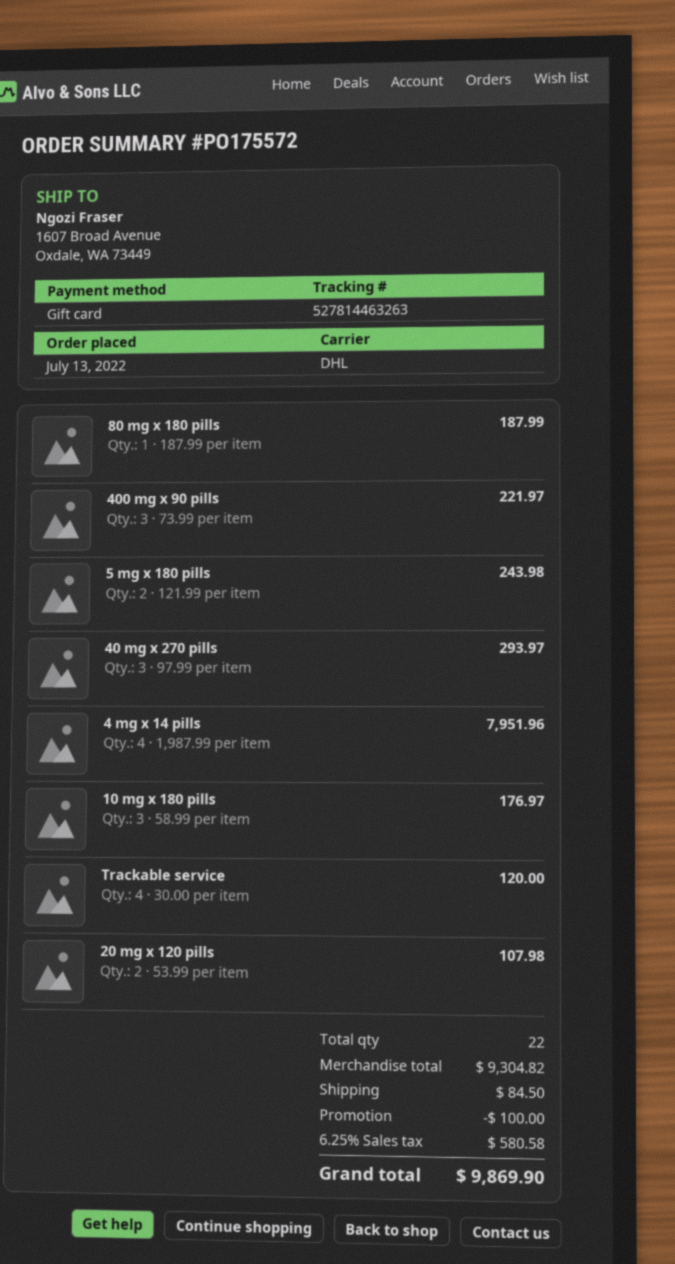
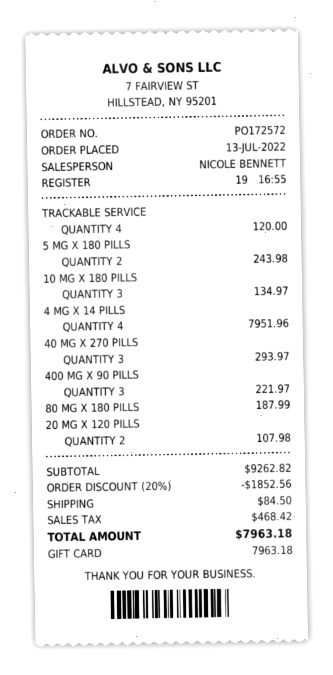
order number: PO175572 -> PO172572
10 mg x 180 pills: 3 for 176.97 -> 3 for 134.97
subtotal: 9304.82 -> 9262.82
discount: 100.00 -> 1852.56
tax: 580.58 -> 468.42
total: 9869.90 -> 7963.18

